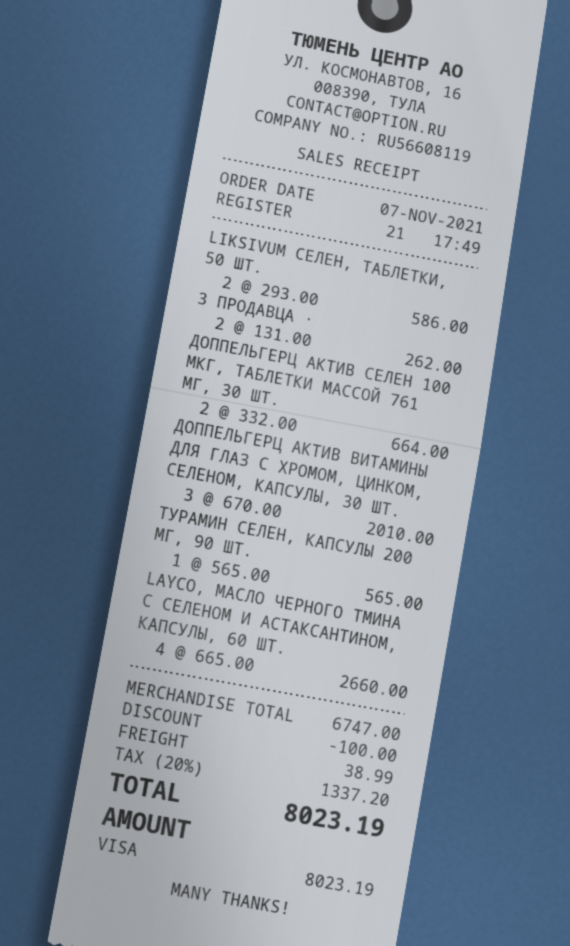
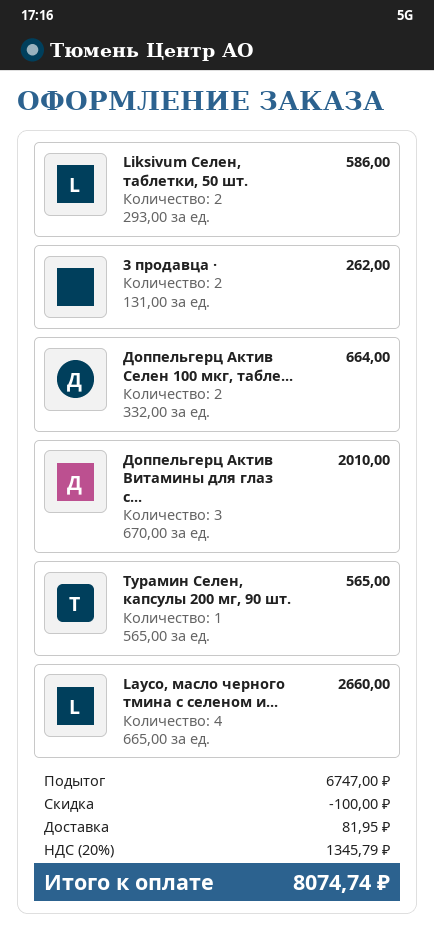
shipping: 38.99 -> 81.95
tax: 20% = 1337.20 -> 20% = 1345.79
total: 8023.19 -> 8074.74

